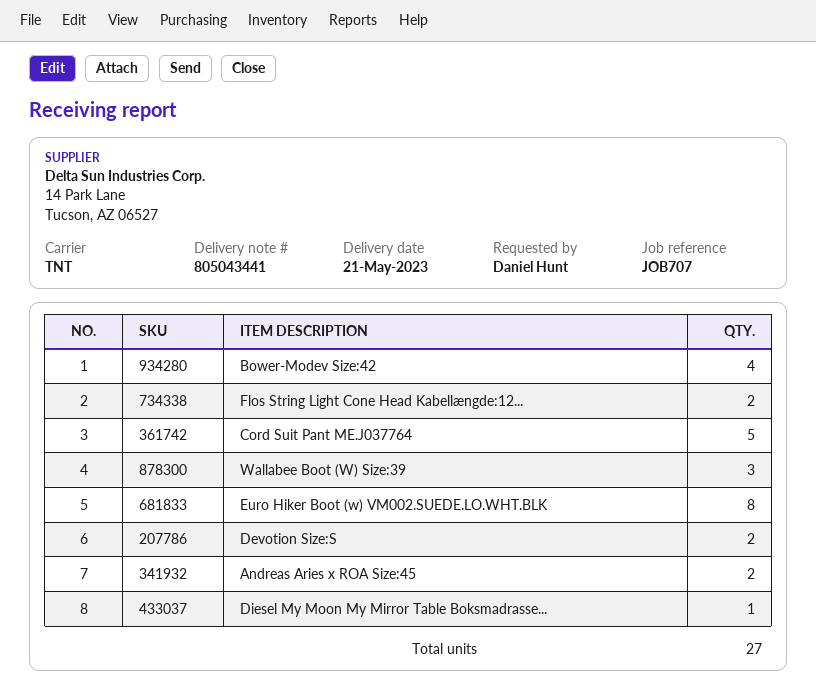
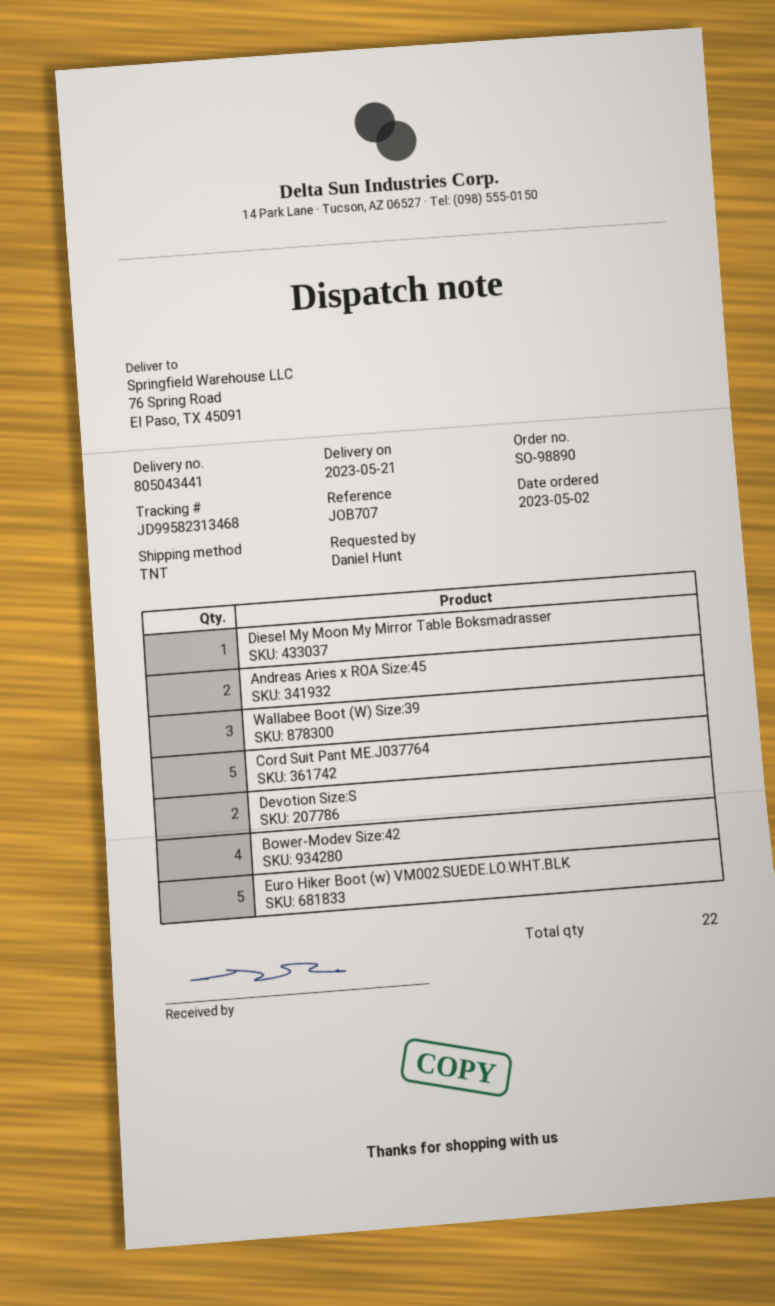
Flos String Light Cone Head Kabellængde:12...: 2 -> none
Euro Hiker Boot (w) VM002.SUEDE.LO.WHT.BLK: 8 -> 5
total quantity: 27 -> 22

